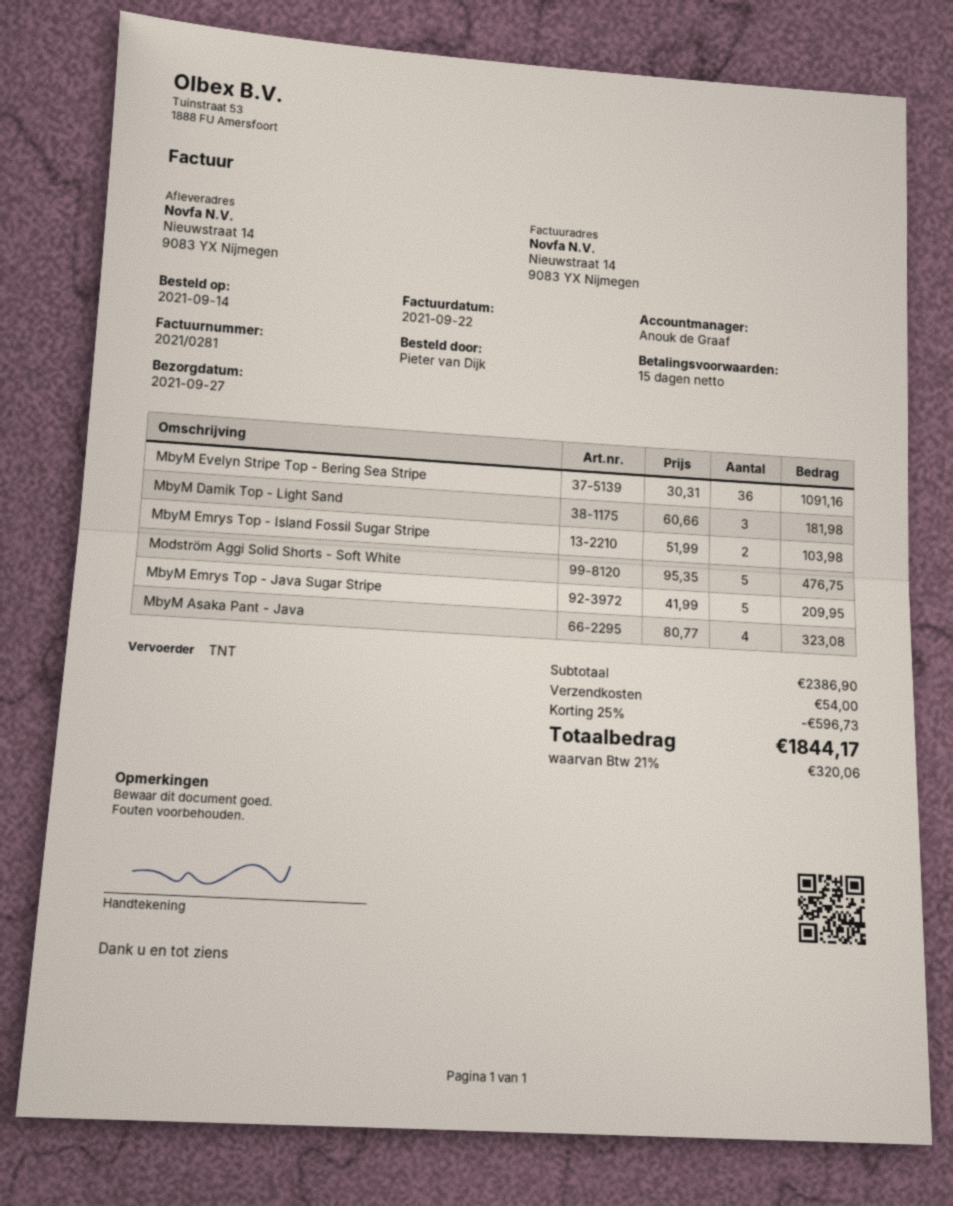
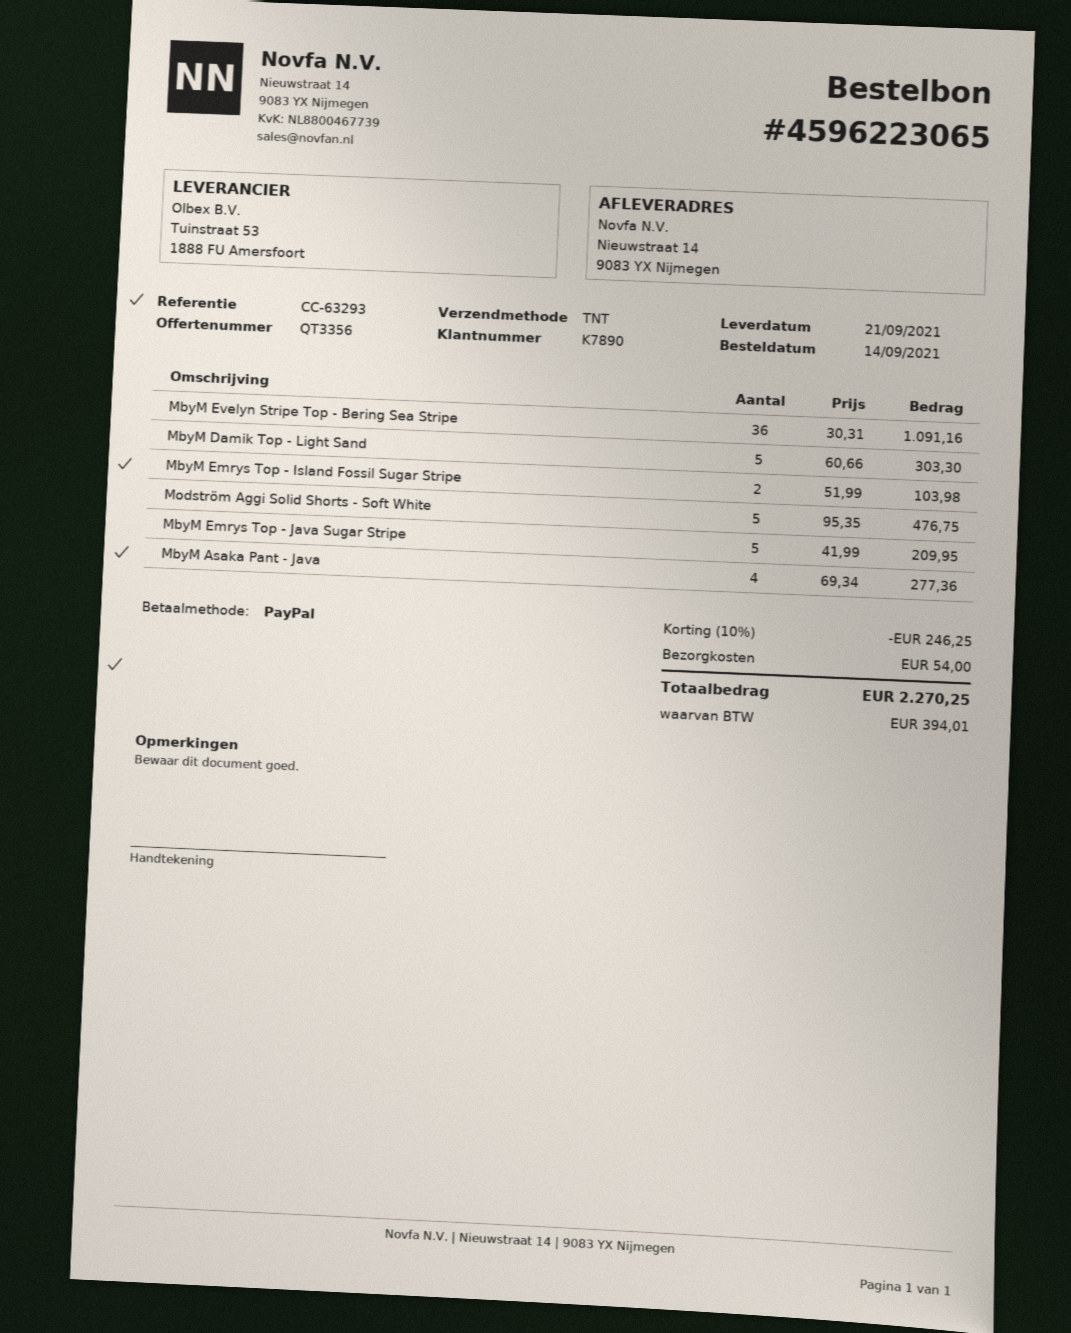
delivery date: 2021-09-27 -> 2021-09-21
MbyM Damik Top - Light Sand: 3 x 60.66 = 181.98 -> 5 x 60.66 = 303.30
MbyM Asaka Pant - Java: 4 x 80.77 = 323.08 -> 4 x 69.34 = 277.36
discount: 25% = 596.73 -> 10% = 246.25
tax: 320.06 -> 394.01
total: 1844.17 -> 2270.25

